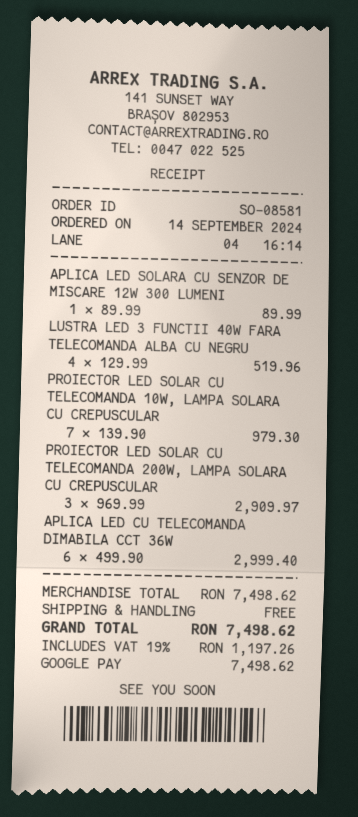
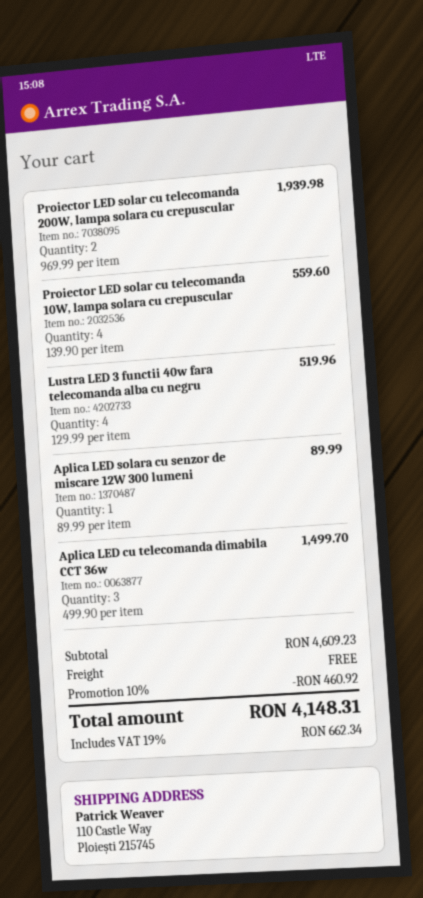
PROIECTOR LED SOLAR CU TELECOMANDA 10W, LAMPA SOLARA CU CREPUSCULAR: 7 x 139.90 = 979.30 -> 4 x 139.90 = 559.60
PROIECTOR LED SOLAR CU TELECOMANDA 200W, LAMPA SOLARA CU CREPUSCULAR: 3 x 969.99 = 2909.97 -> 2 x 969.99 = 1939.98
APLICA LED CU TELECOMANDA DIMABILA CCT 36W: 6 x 499.90 = 2999.40 -> 3 x 499.90 = 1499.70
subtotal: 7498.62 -> 4609.23
discount: none -> 10% = 460.92
tax: 19% = 1197.26 -> 19% = 662.34
total: 7498.62 -> 4148.31

